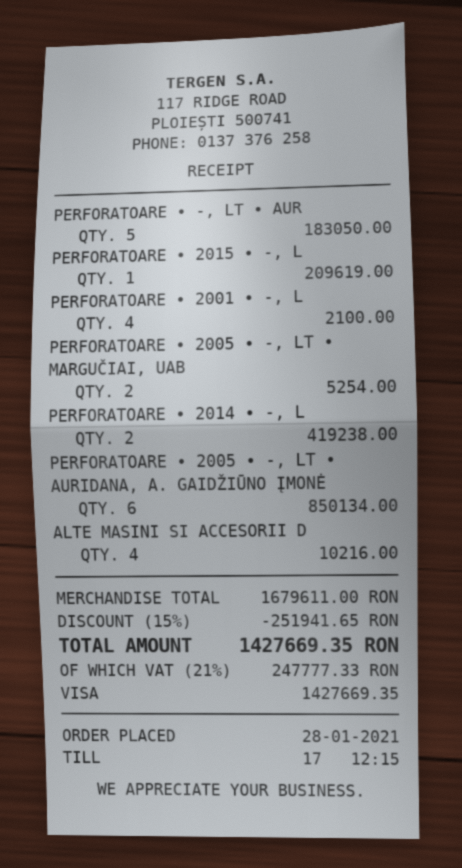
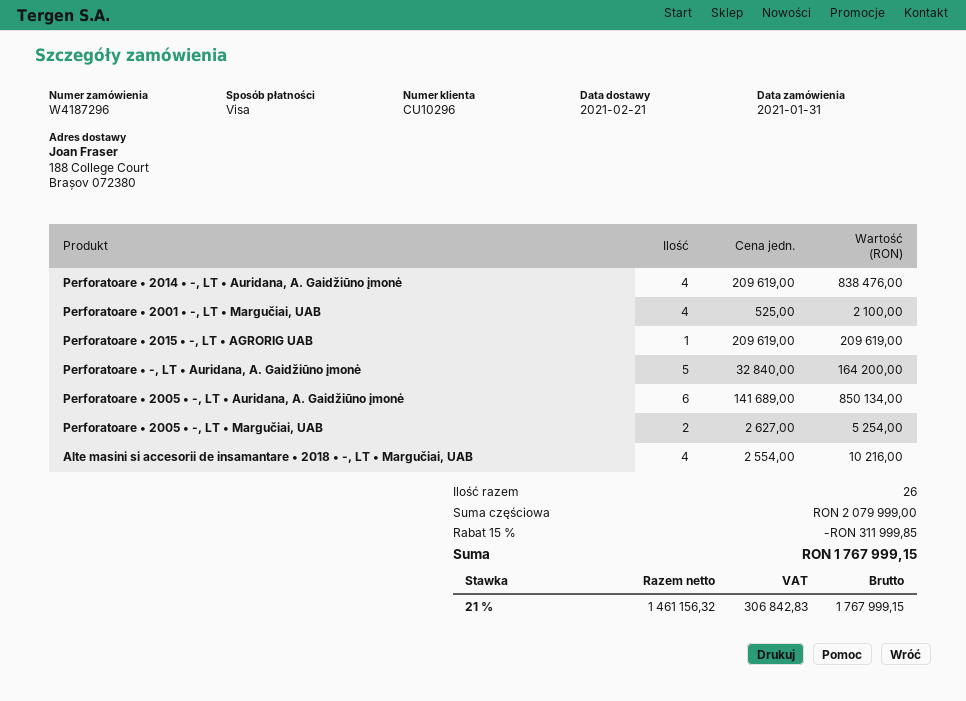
order date: 2021-01-28 -> 2021-01-31
PERFORATOARE • -, LT • AUR: 5 for 183050.00 -> 5 for 164200.00
PERFORATOARE • 2014 • -, L: 2 for 419238.00 -> 4 for 838476.00
subtotal: 1679611.00 -> 2079999.00
discount: 15% = 251941.65 -> 15% = 311999.85
tax: 21% = 247777.33 -> 21% = 306842.83
total: 1427669.35 -> 1767999.15

